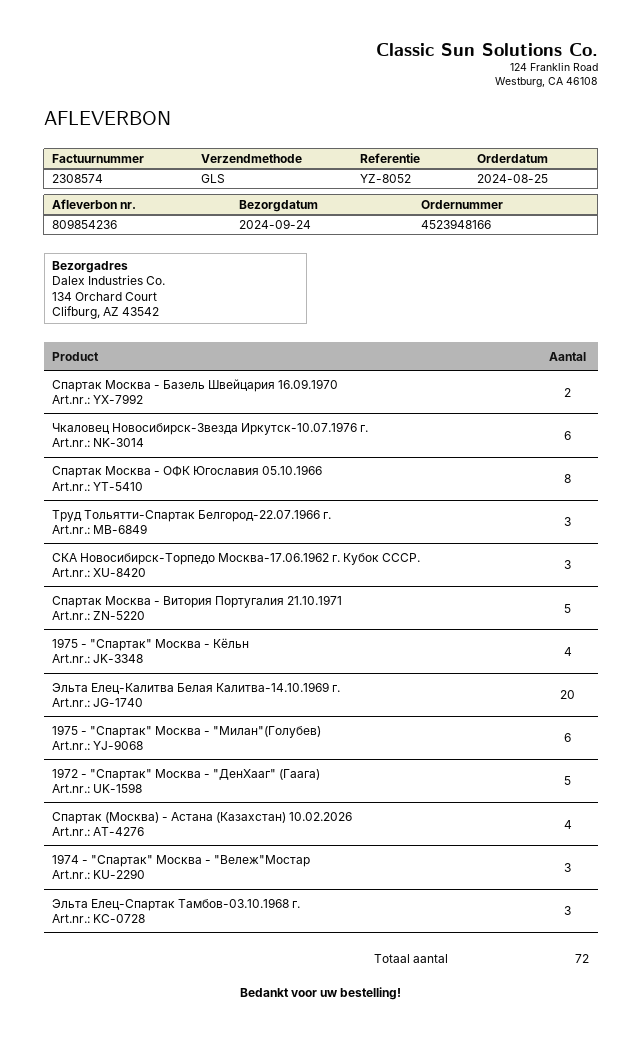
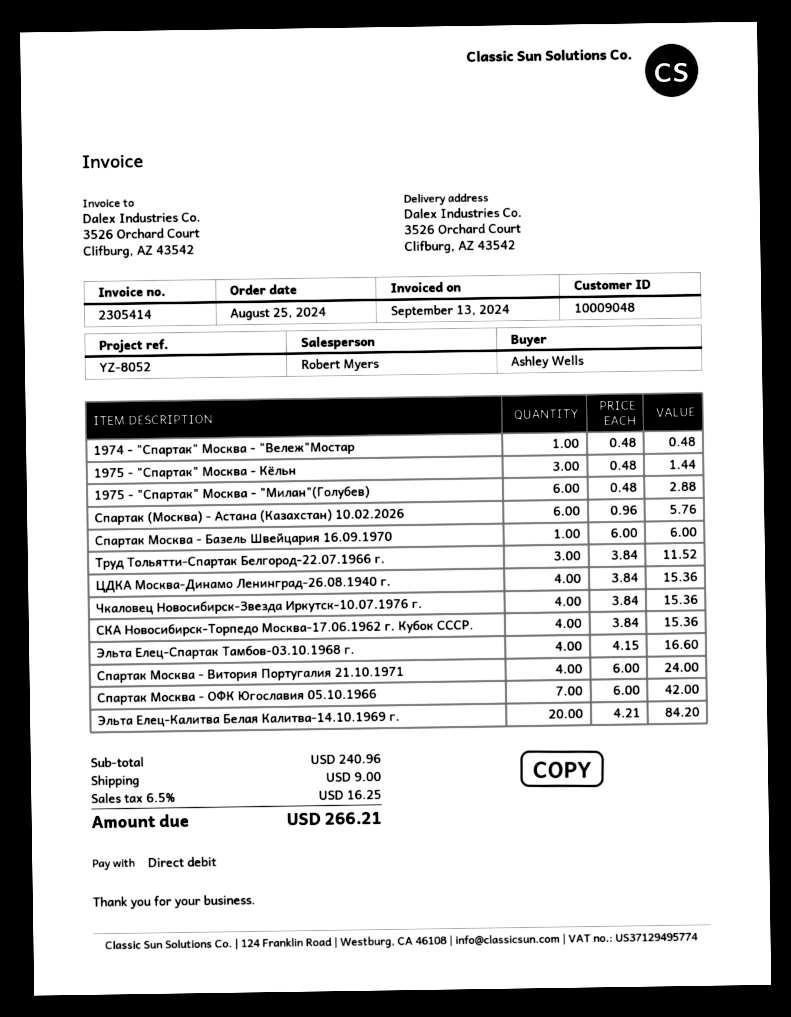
invoice number: 2308574 -> 2305414
ship to: 134 Orchard Court, Clifburg, AZ 43542 -> 3526 Orchard Court, Clifburg, AZ 43542
Спартак Москва - Базель Швейцария 16.09.1970: 2 -> 1
Чкаловец Новосибирск-Звезда Иркутск-10.07.1976 г.: 6 -> 4
Спартак Москва - ОФК Югославия 05.10.1966: 8 -> 7
СКА Новосибирск-Торпедо Москва-17.06.1962 г. Кубок СССР.: 3 -> 4
Спартак Москва - Витория Португалия 21.10.1971: 5 -> 4
1975 - "Спартак" Москва - Кёльн: 4 -> 3
1972 - "Спартак" Москва - "ДенХааг" (Гаага): 5 -> none
Спартак (Москва) - Астана (Казахстан) 10.02.2026: 4 -> 6
1974 - "Спартак" Москва - "Вележ"Мостар: 3 -> 1
Эльта Елец-Спартак Тамбов-03.10.1968 г.: 3 -> 4
ЦДКА Москва-Динамо Ленинград-26.08.1940 г.: none -> 4

